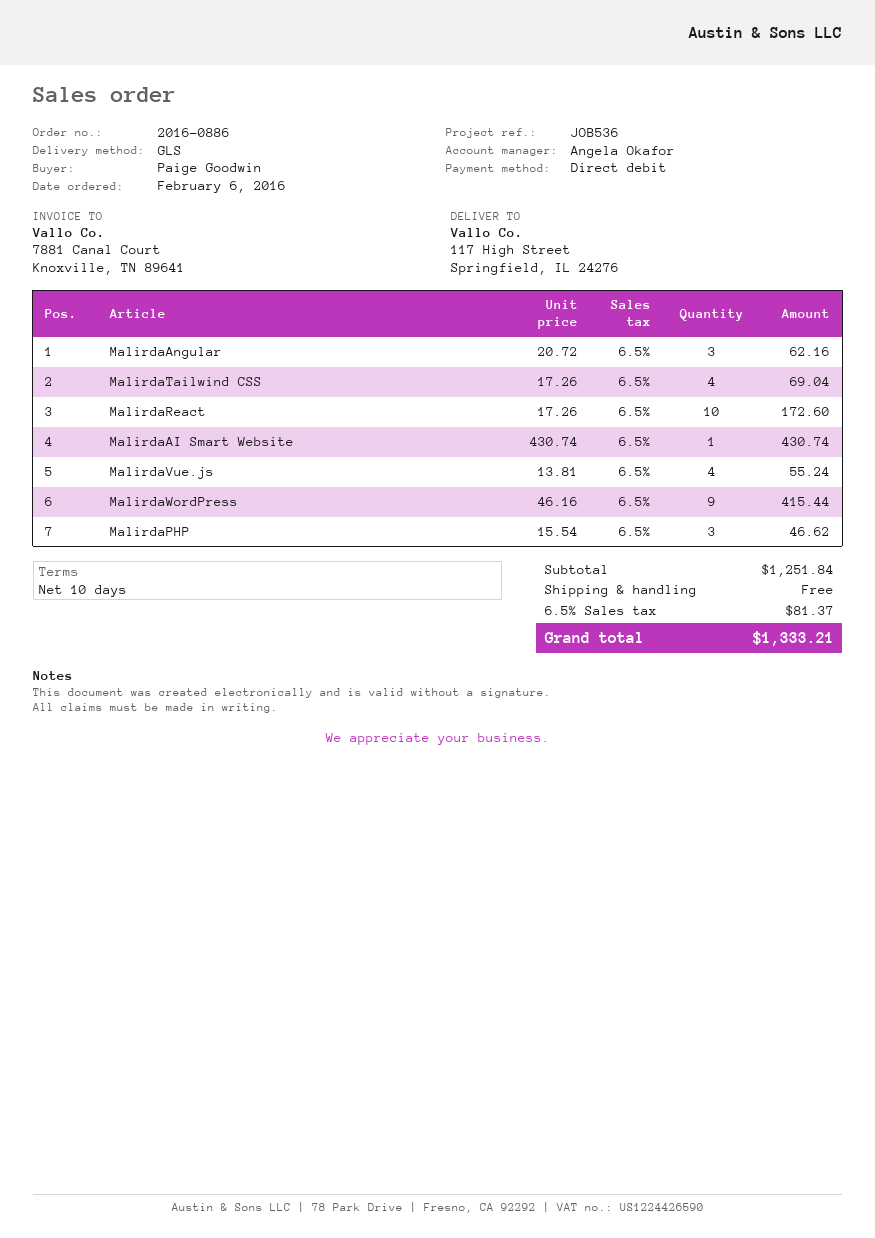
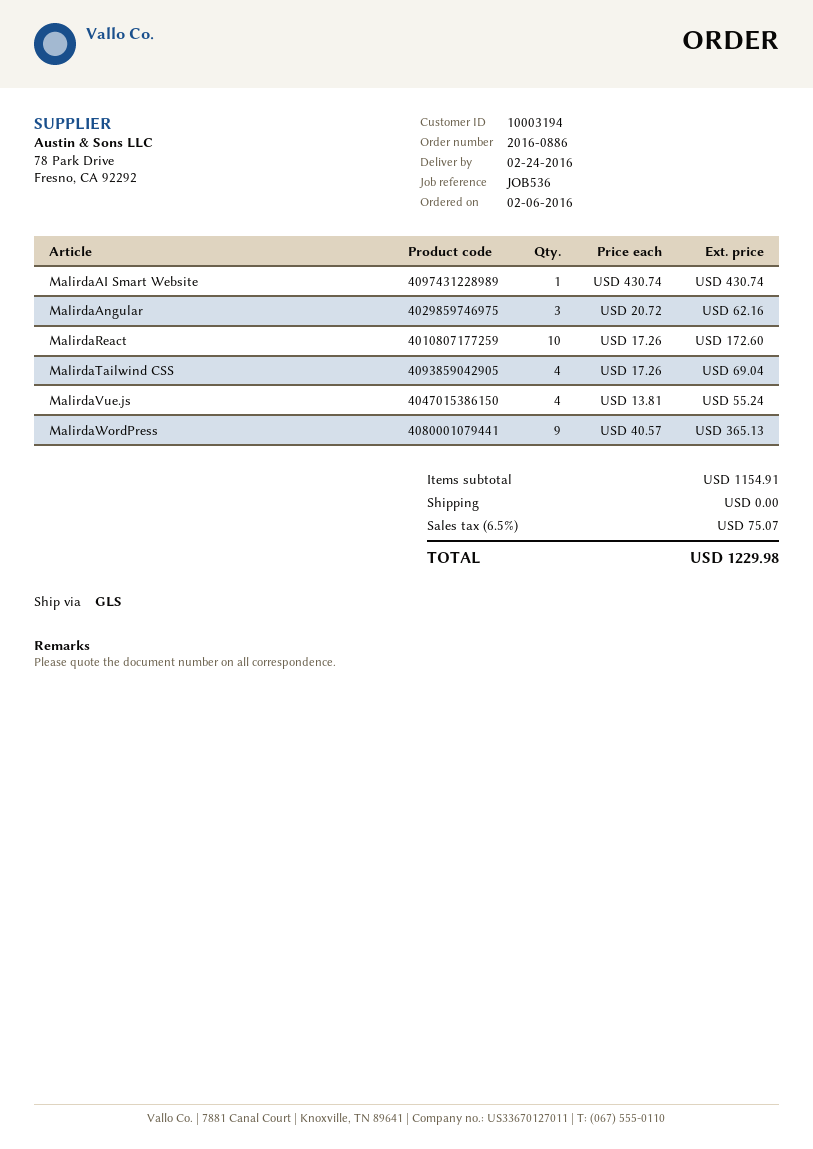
MalirdaWordPress: 9 x 46.16 = 415.44 -> 9 x 40.57 = 365.13
MalirdaPHP: 3 x 15.54 = 46.62 -> none
subtotal: 1251.84 -> 1154.91
tax: 6.5% = 81.37 -> 6.5% = 75.07
total: 1333.21 -> 1229.98

